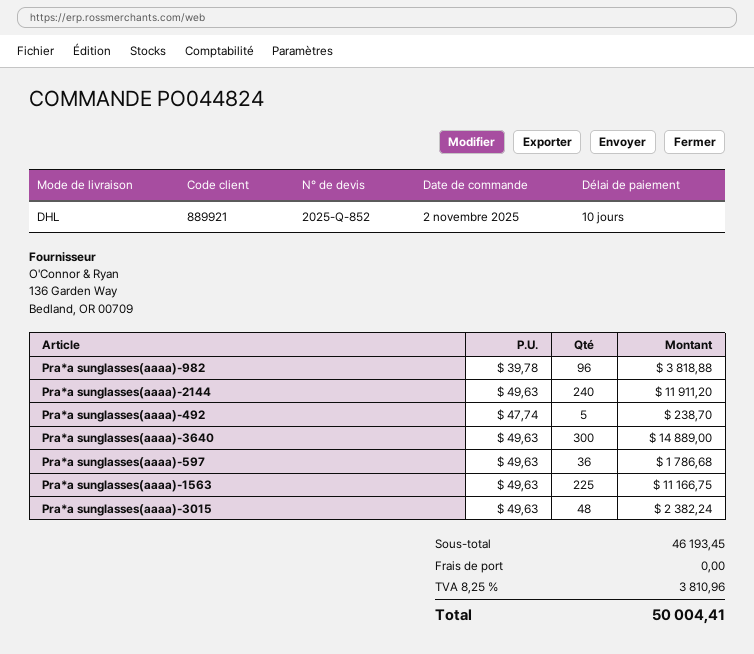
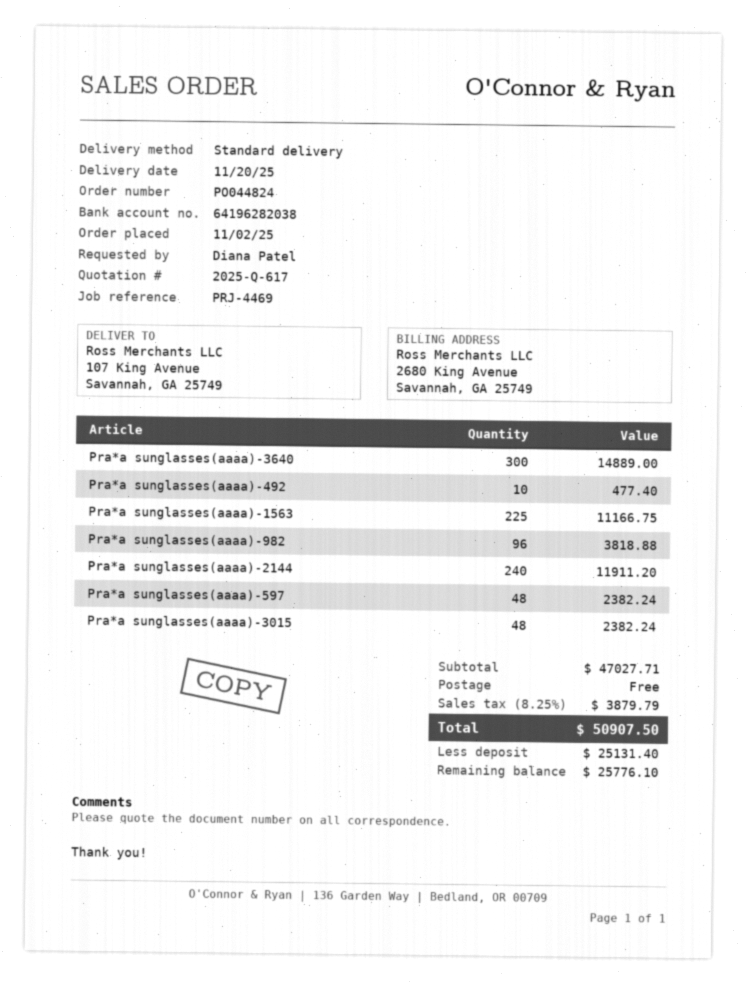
quote number: 2025-Q-852 -> 2025-Q-617
shipping method: DHL -> standard
Pra*a sunglasses(aaaa)-492: 5 for 238.70 -> 10 for 477.40
Pra*a sunglasses(aaaa)-597: 36 for 1786.68 -> 48 for 2382.24
subtotal: 46193.45 -> 47027.71
tax: 8.25% = 3810.96 -> 8.25% = 3879.79
total: 50004.41 -> 50907.50

